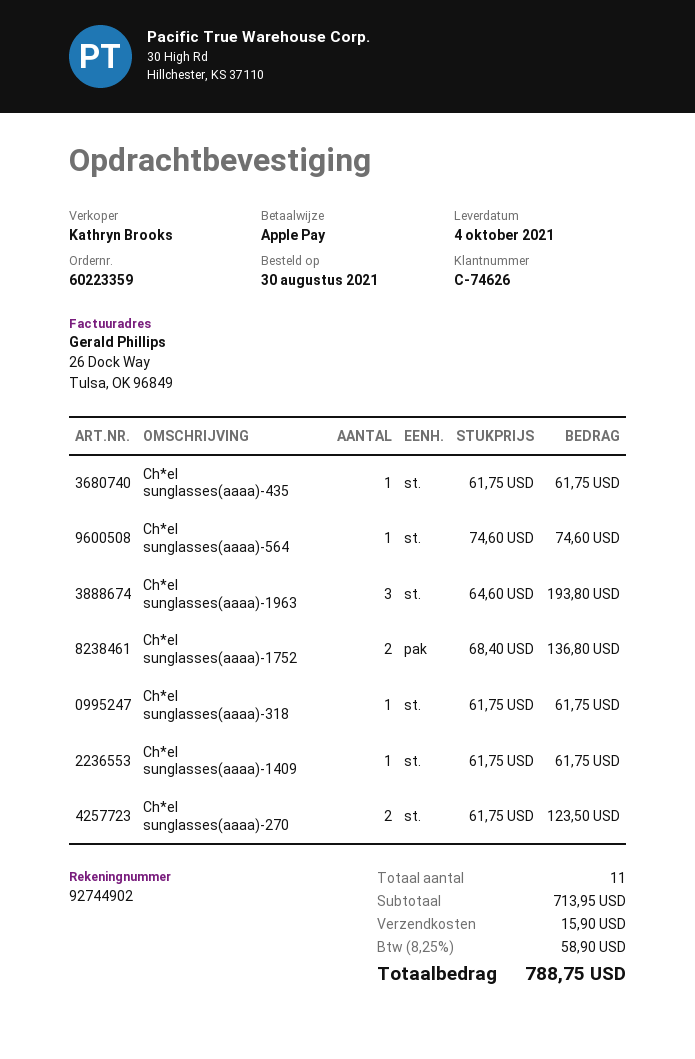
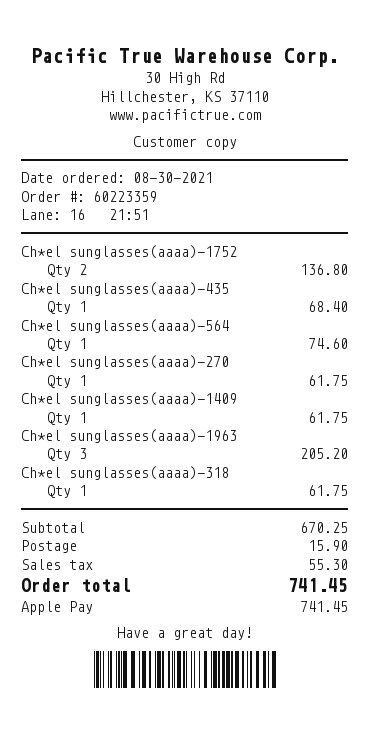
Ch*el sunglasses(aaaa)-435: 1 for 61.75 -> 1 for 68.40
Ch*el sunglasses(aaaa)-1963: 3 for 193.80 -> 3 for 205.20
Ch*el sunglasses(aaaa)-270: 2 for 123.50 -> 1 for 61.75
subtotal: 713.95 -> 670.25
tax: 58.90 -> 55.30
total: 788.75 -> 741.45

